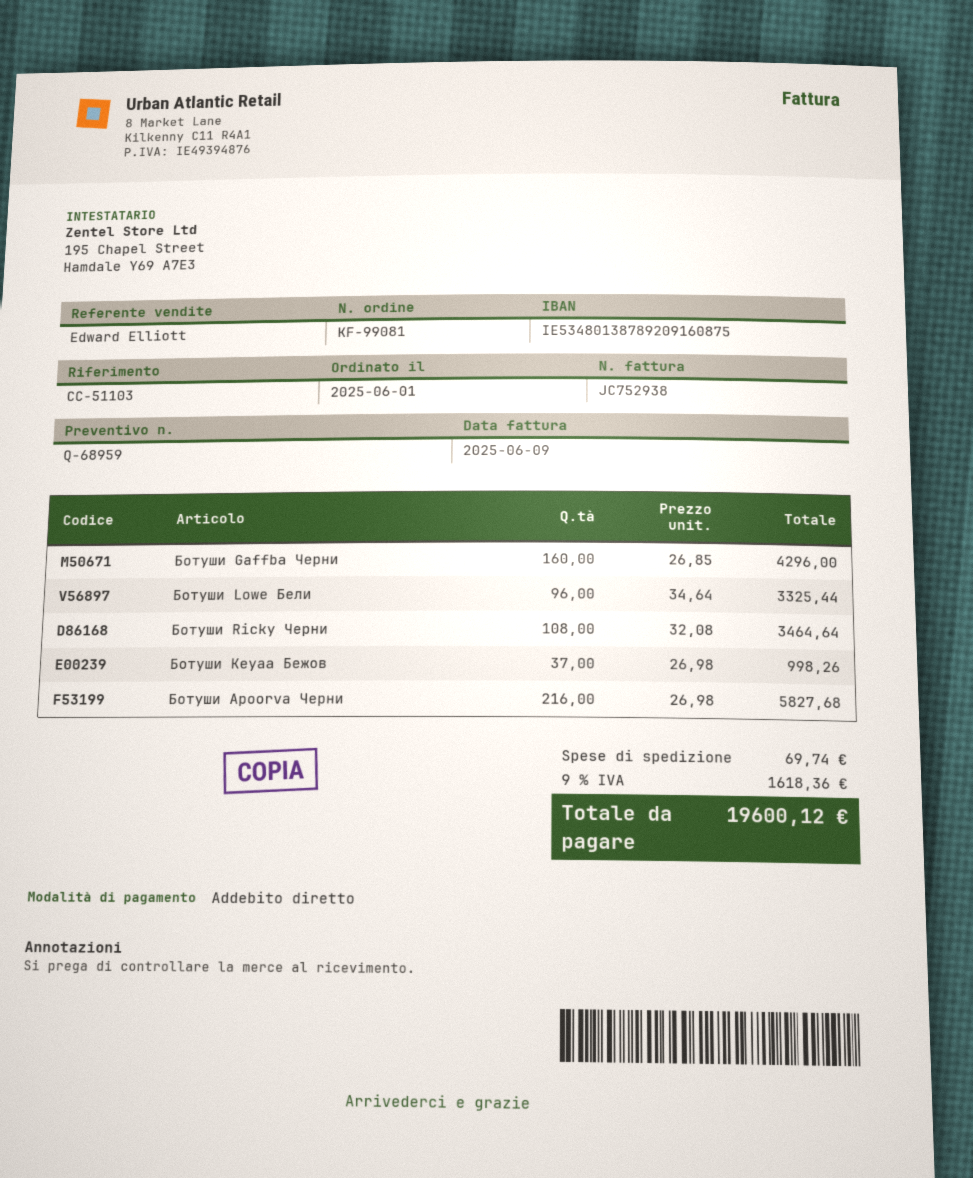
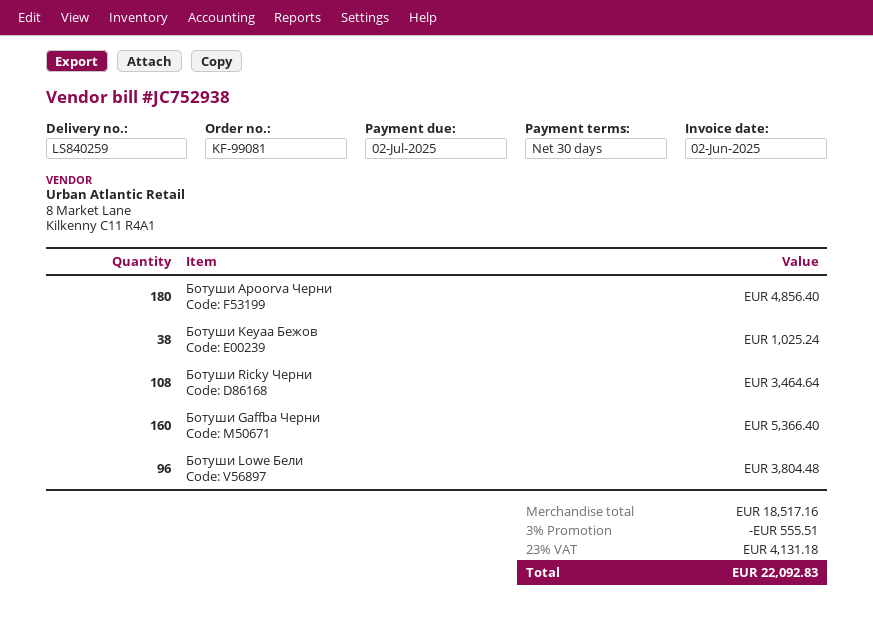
invoice date: 2025-06-09 -> 2025-06-02
Ботуши Gaffba Черни: 160 for 4296.00 -> 160 for 5366.40
Ботуши Lowe Бели: 96 for 3325.44 -> 96 for 3804.48
Ботуши Keyaa Бежов: 37 for 998.26 -> 38 for 1025.24
Ботуши Apoorva Черни: 216 for 5827.68 -> 180 for 4856.40
discount: none -> 3% = 555.51
shipping: 69.74 -> none
tax: 9% = 1618.36 -> 23% = 4131.18
total: 19600.12 -> 22092.83

